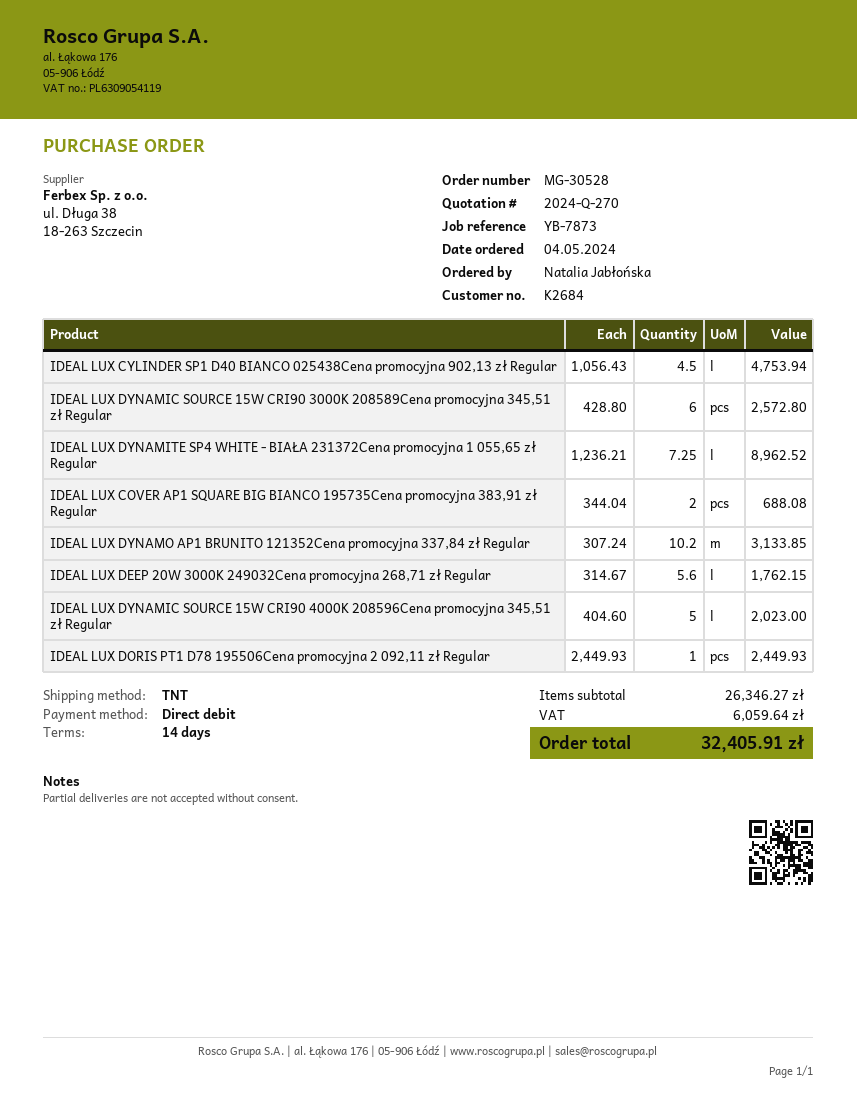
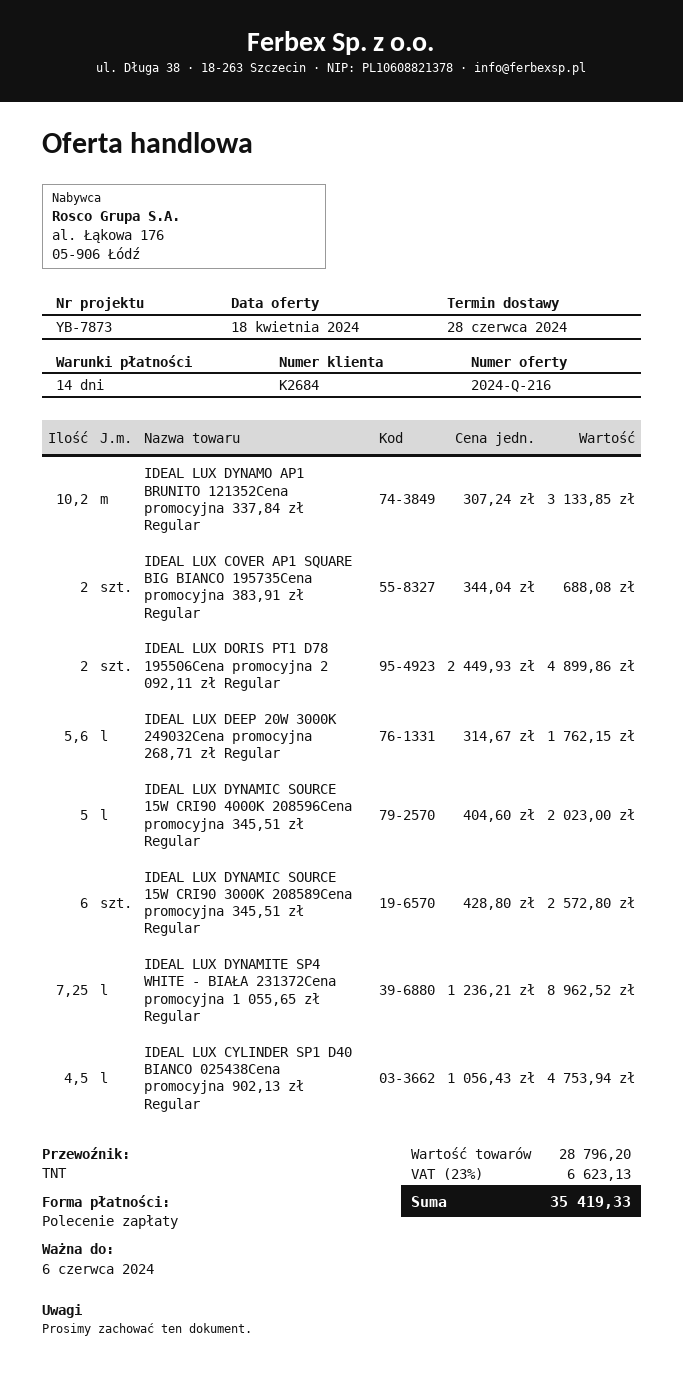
quote number: 2024-Q-270 -> 2024-Q-216
IDEAL LUX DORIS PT1 D78 195506Cena promocyjna 2 092,11 zł Regular: 1 x 2449.93 = 2449.93 -> 2 x 2449.93 = 4899.86
subtotal: 26346.27 -> 28796.20
tax: 6059.64 -> 6623.13
total: 32405.91 -> 35419.33

